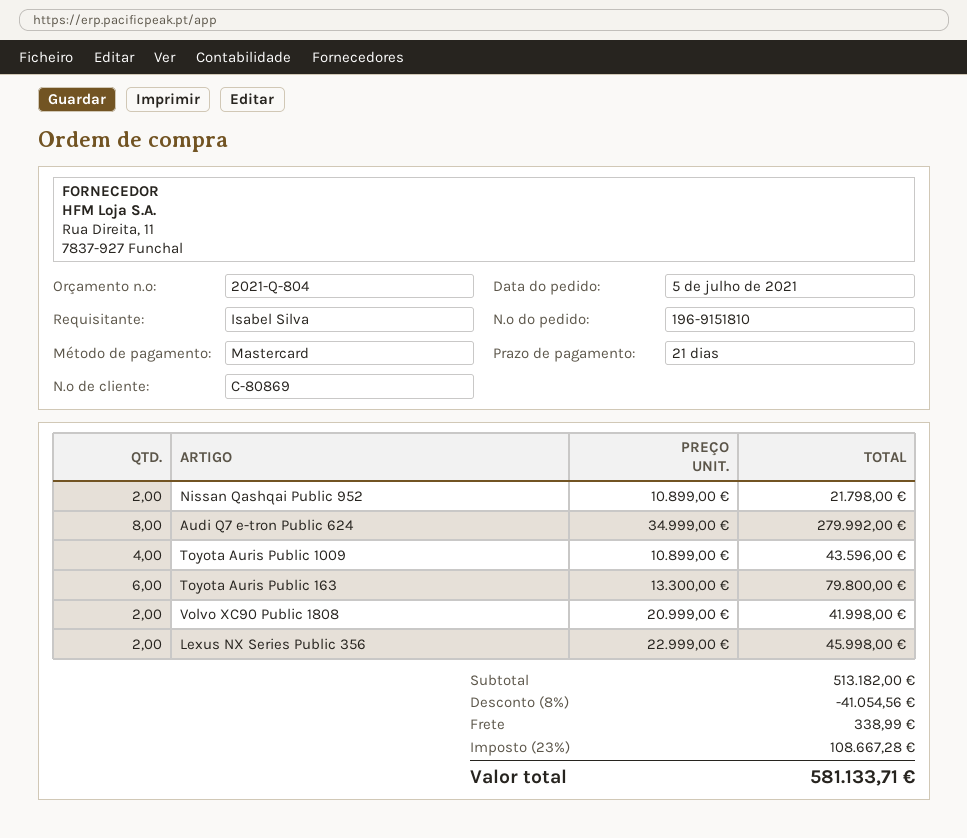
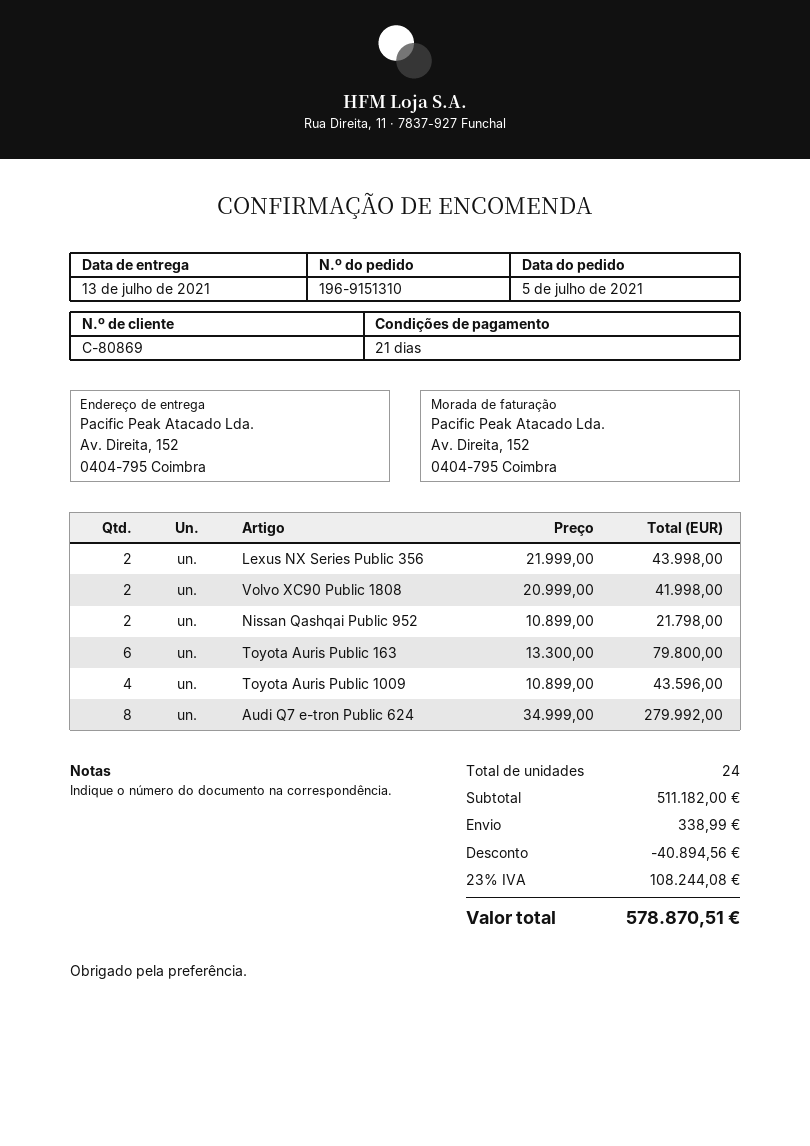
order number: 196-9151810 -> 196-9151310
Lexus NX Series Public 356: 2 x 22999.00 = 45998.00 -> 2 x 21999.00 = 43998.00
subtotal: 513182.00 -> 511182.00
discount: 41054.56 -> 40894.56
tax: 23% = 108667.28 -> 23% = 108244.08
total: 581133.71 -> 578870.51

